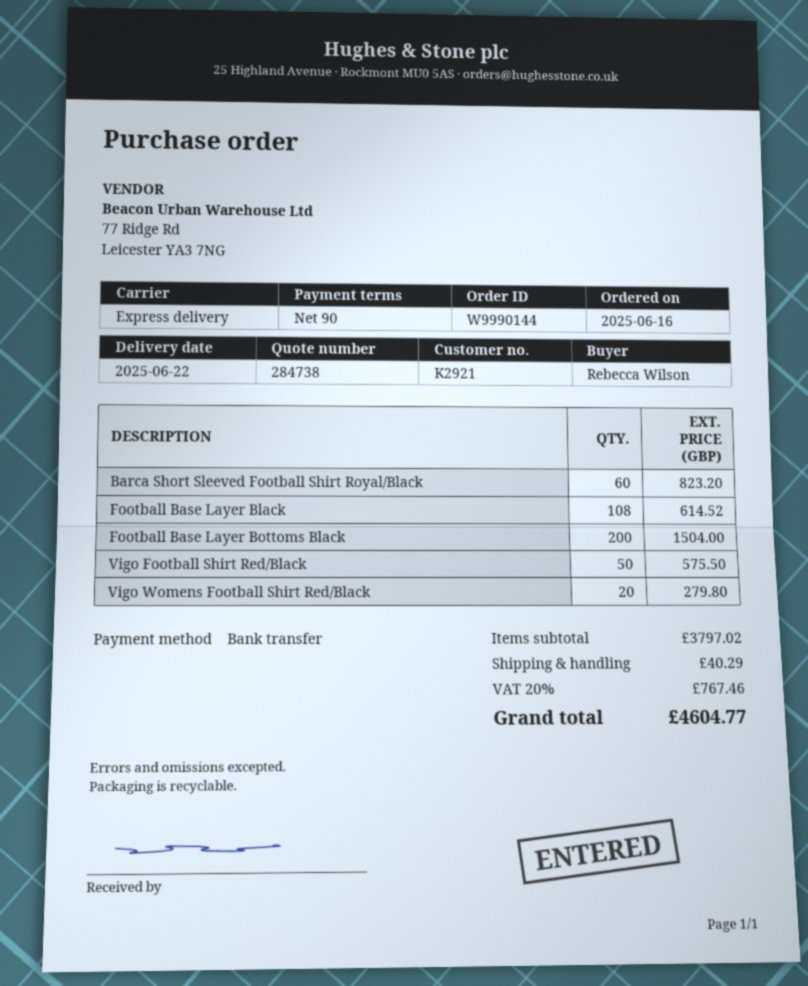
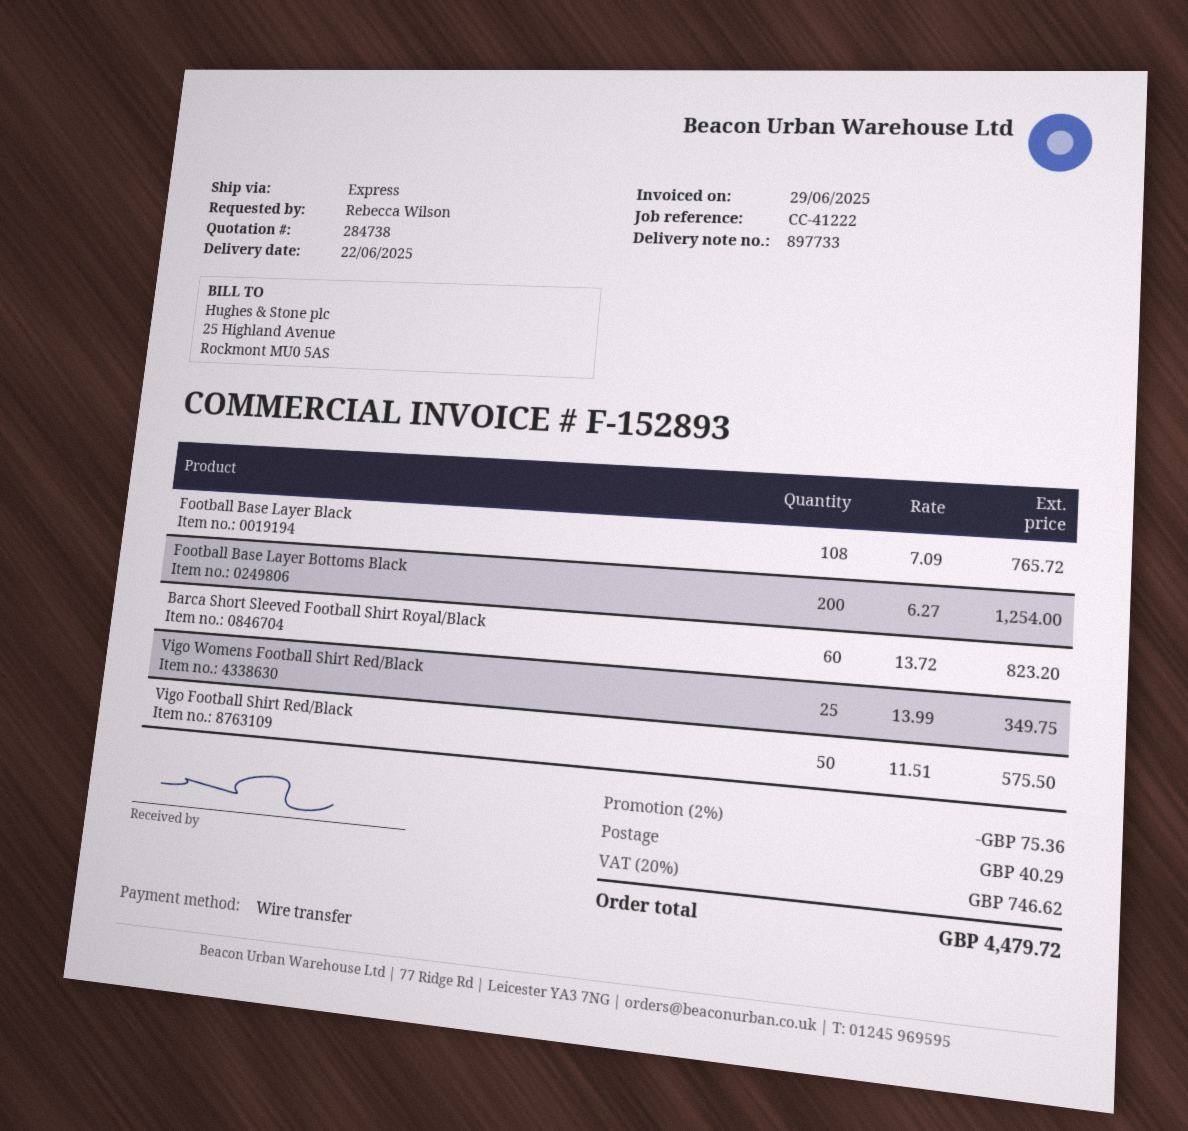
Football Base Layer Black: 108 for 614.52 -> 108 for 765.72
Football Base Layer Bottoms Black: 200 for 1504.00 -> 200 for 1254.00
Vigo Womens Football Shirt Red/Black: 20 for 279.80 -> 25 for 349.75
discount: none -> 2% = 75.36
tax: 20% = 767.46 -> 20% = 746.62
total: 4604.77 -> 4479.72

